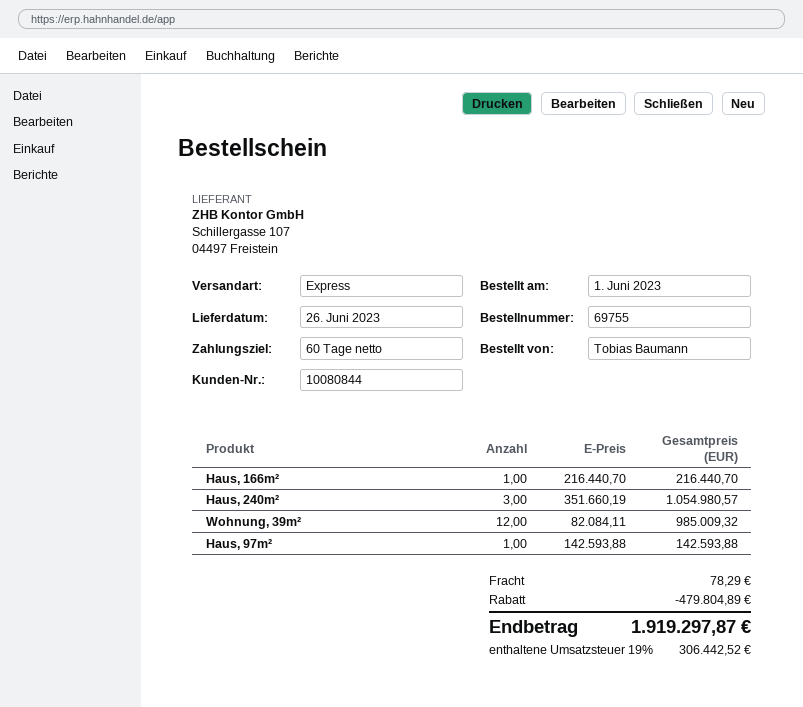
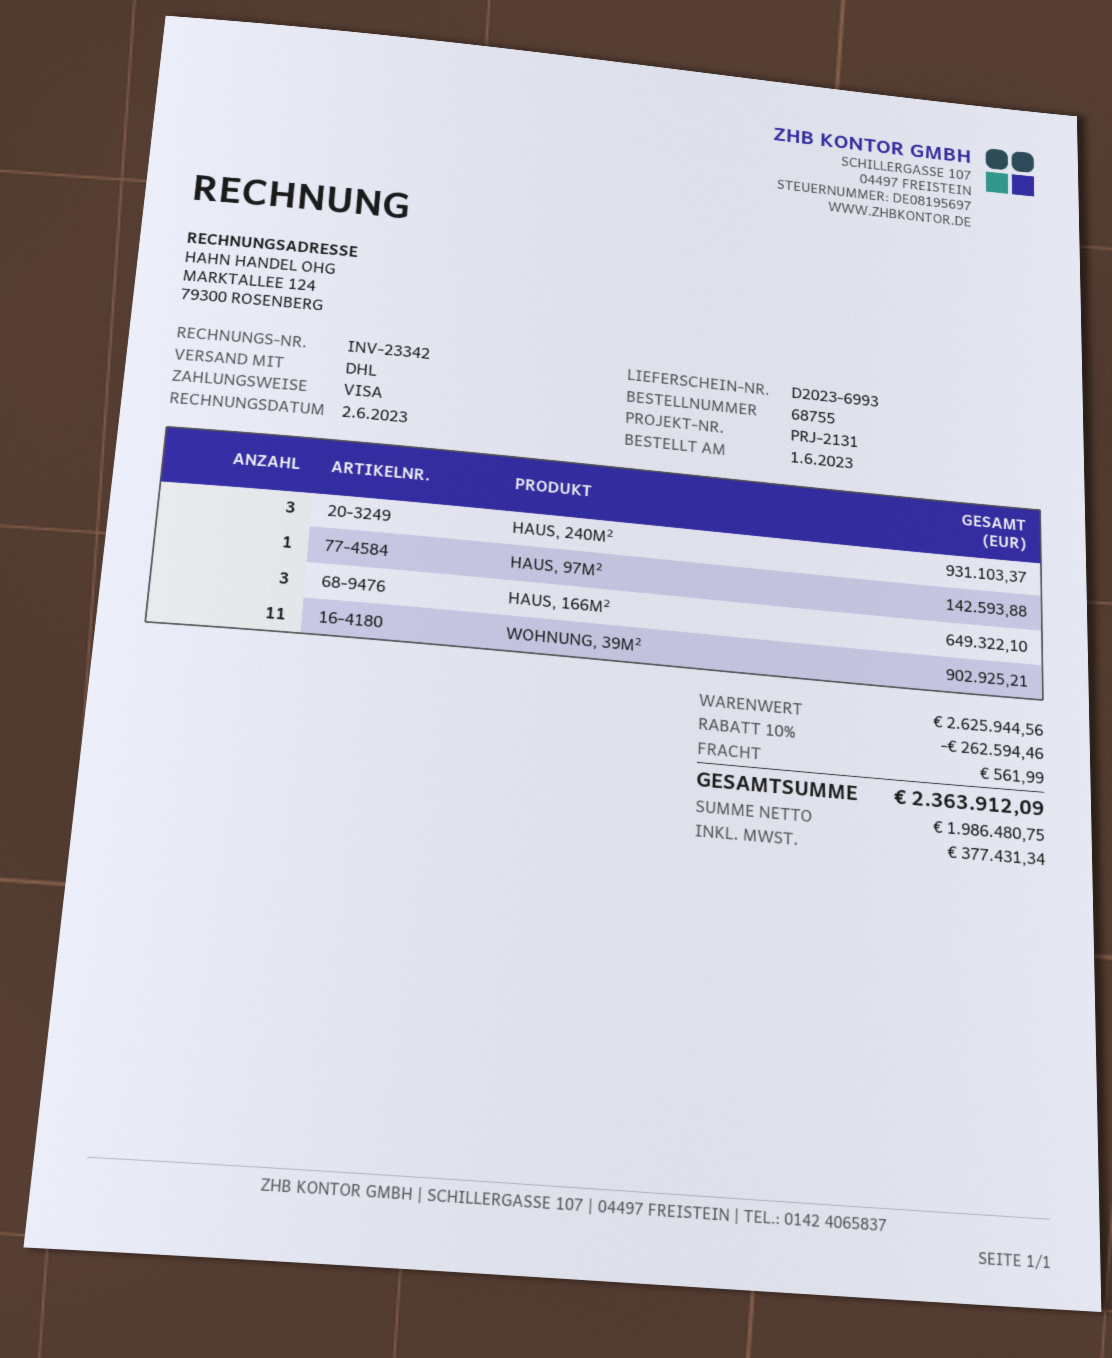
order number: 69755 -> 68755
shipping method: express -> DHL
Haus, 166m²: 1 for 216440.70 -> 3 for 649322.10
Haus, 240m²: 3 for 1054980.57 -> 3 for 931103.37
Wohnung, 39m²: 12 for 985009.32 -> 11 for 902925.21
discount: 479804.89 -> 262594.46
shipping: 78.29 -> 561.99
tax: 306442.52 -> 377431.34
total: 1919297.87 -> 2363912.09

